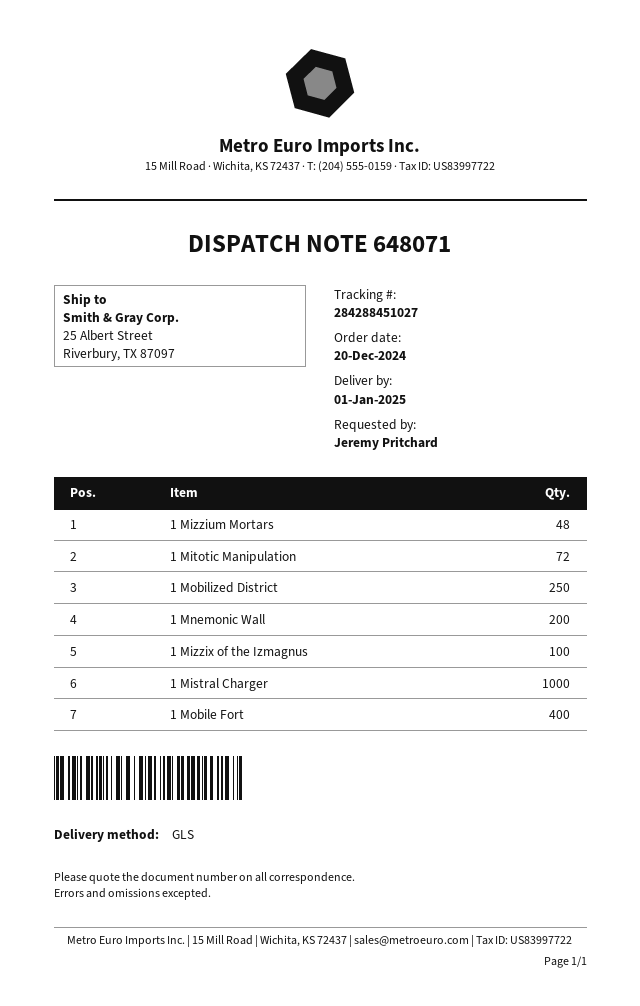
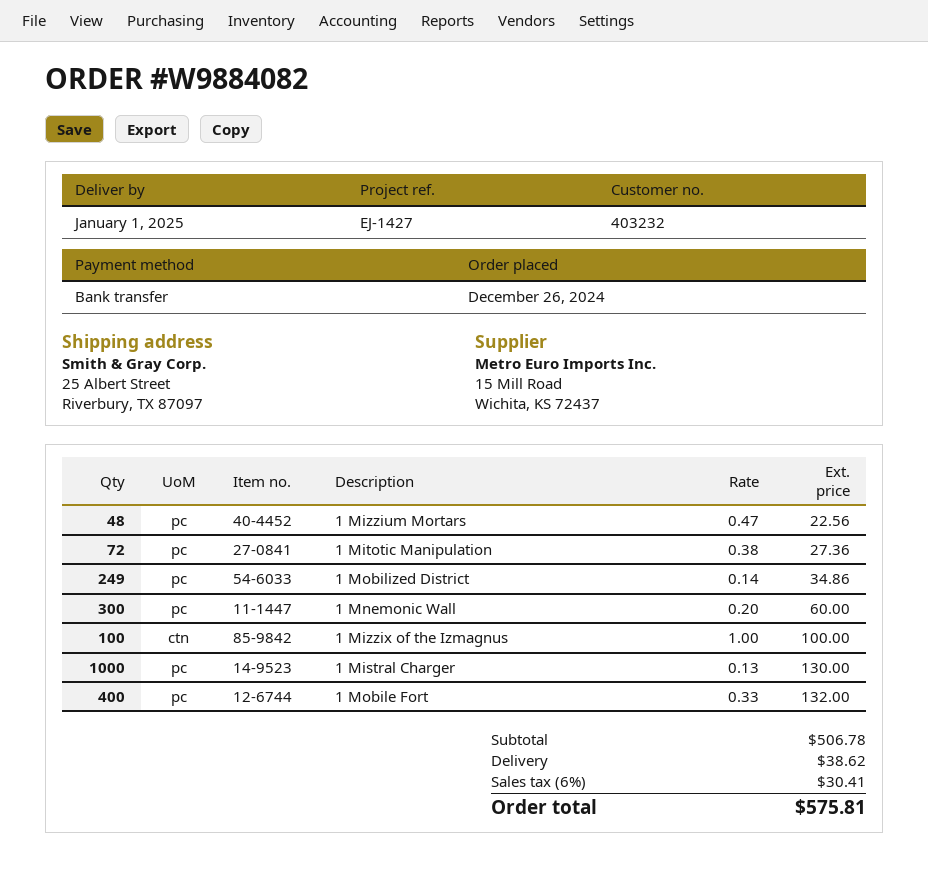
order date: 2024-12-20 -> 2024-12-26
1 Mobilized District: 250 -> 249
1 Mnemonic Wall: 200 -> 300

